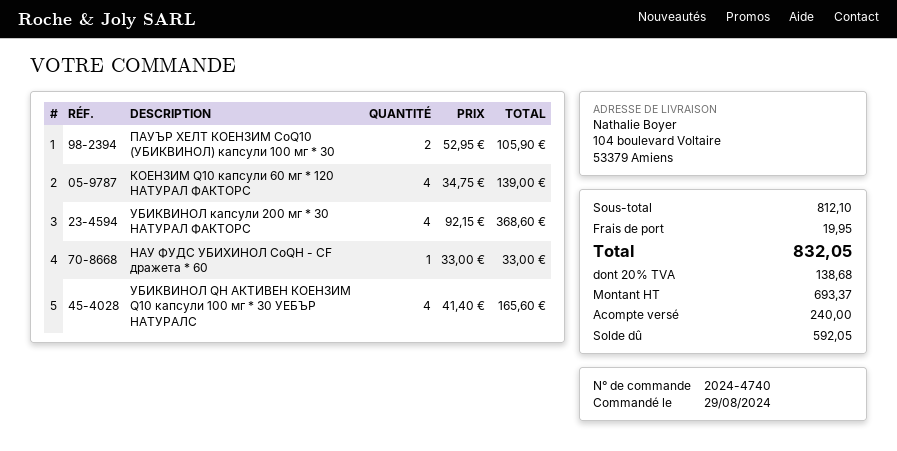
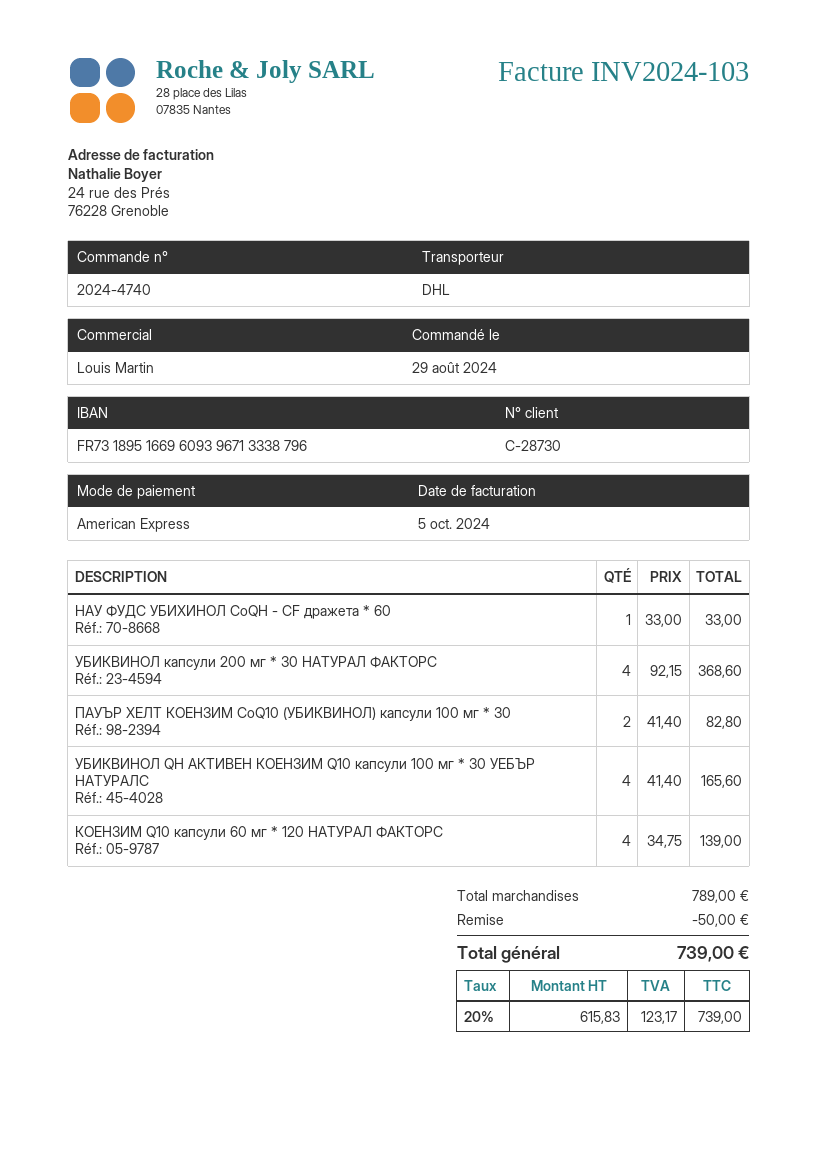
ПАУЪР ХЕЛТ КОЕНЗИМ CoQ10 (УБИКВИНОЛ) капсули 100 мг * 30: 2 x 52.95 = 105.90 -> 2 x 41.40 = 82.80
subtotal: 812.10 -> 789.00
discount: none -> 50.00
shipping: 19.95 -> none
net: 693.37 -> 615.83
tax: 20% = 138.68 -> 20% = 123.17
total: 832.05 -> 739.00

